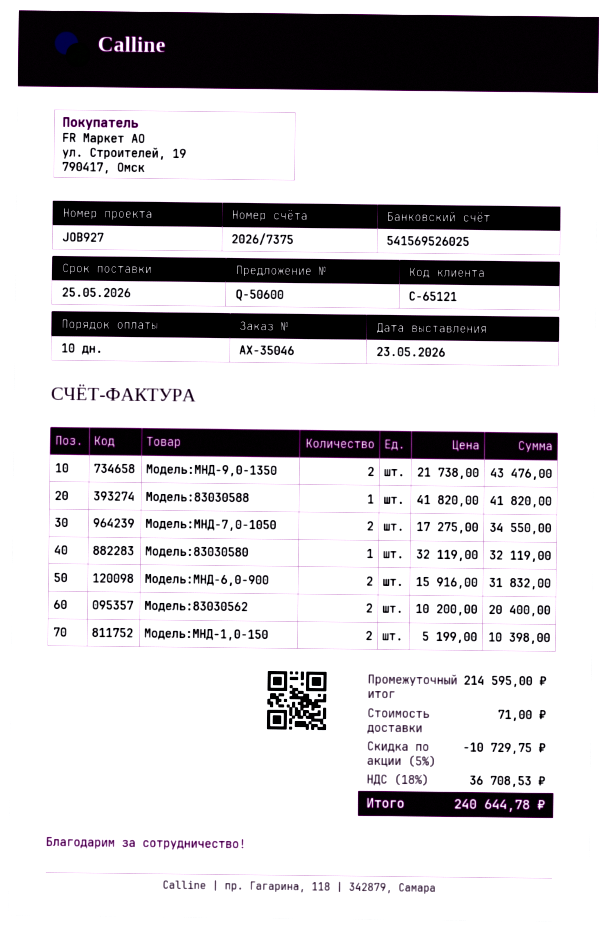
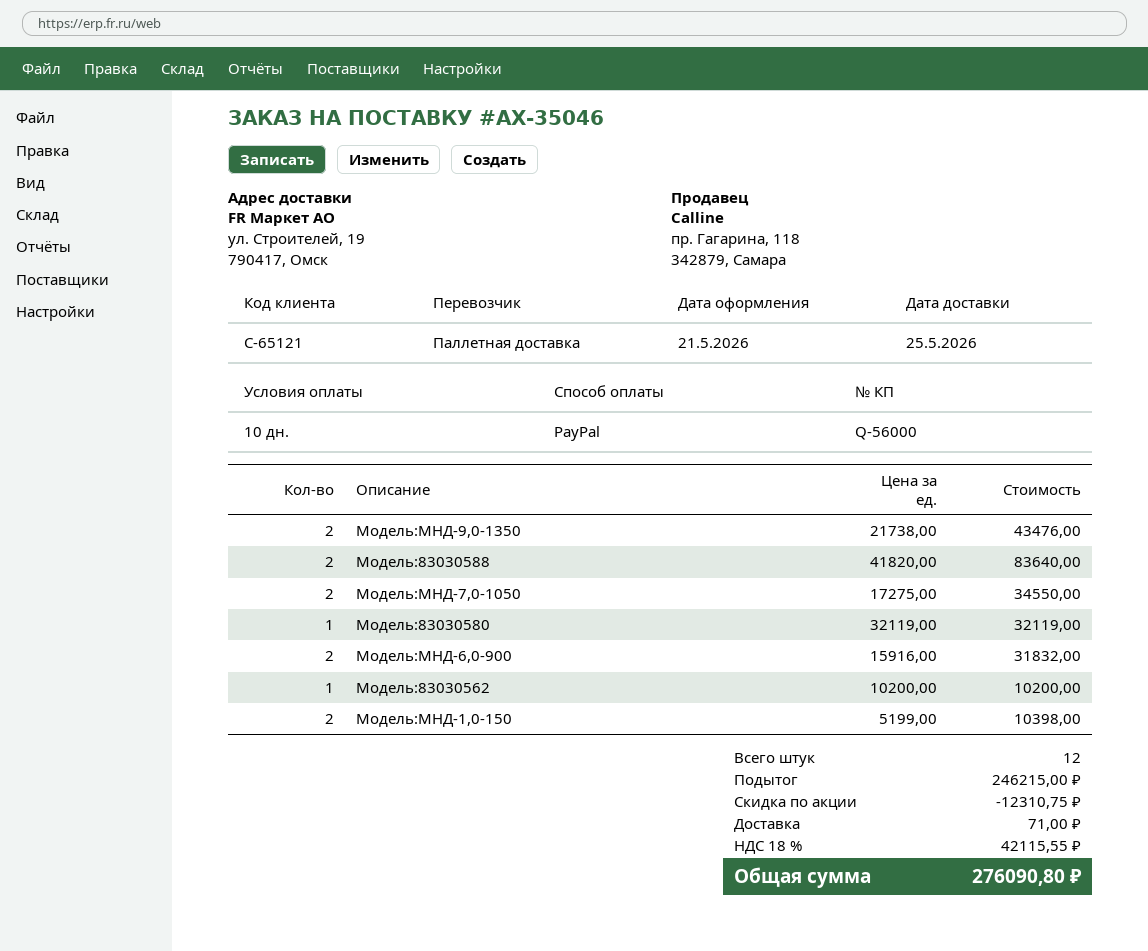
quote number: Q-50600 -> Q-56000
Модель:83030588: 1 x 41820.00 = 41820.00 -> 2 x 41820.00 = 83640.00
Модель:83030562: 2 x 10200.00 = 20400.00 -> 1 x 10200.00 = 10200.00
subtotal: 214595.00 -> 246215.00
discount: 10729.75 -> 12310.75
tax: 18% = 36708.53 -> 18% = 42115.55
total: 240644.78 -> 276090.80

